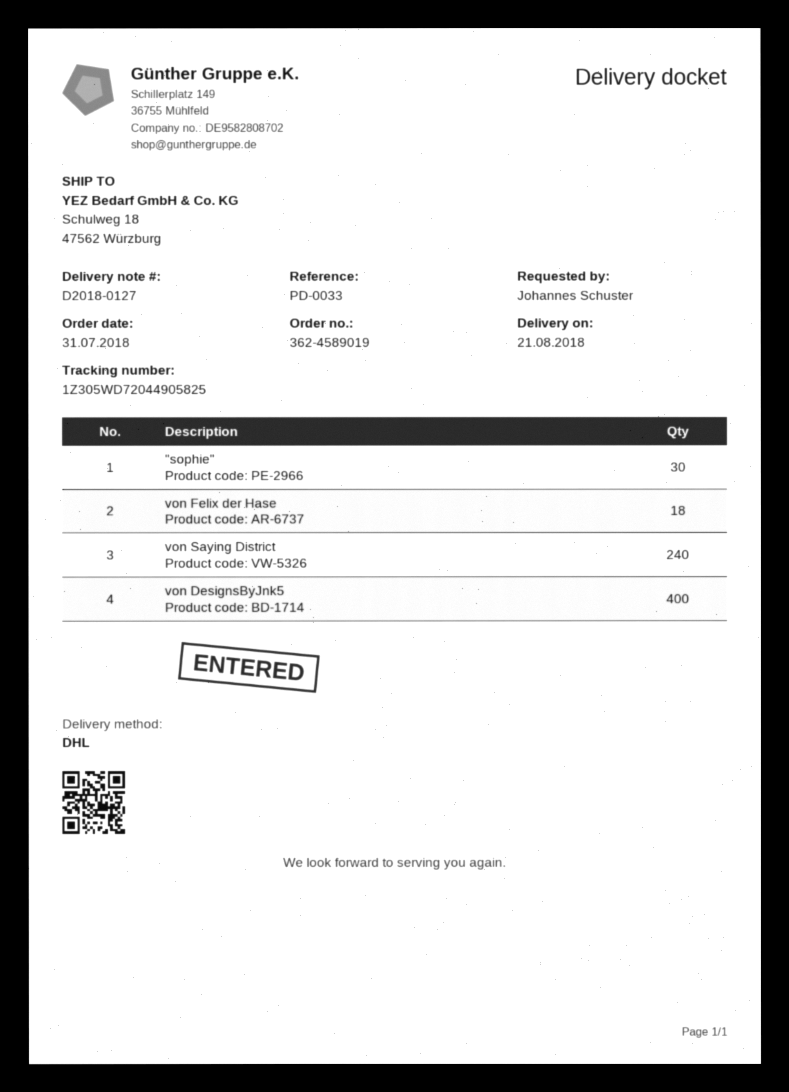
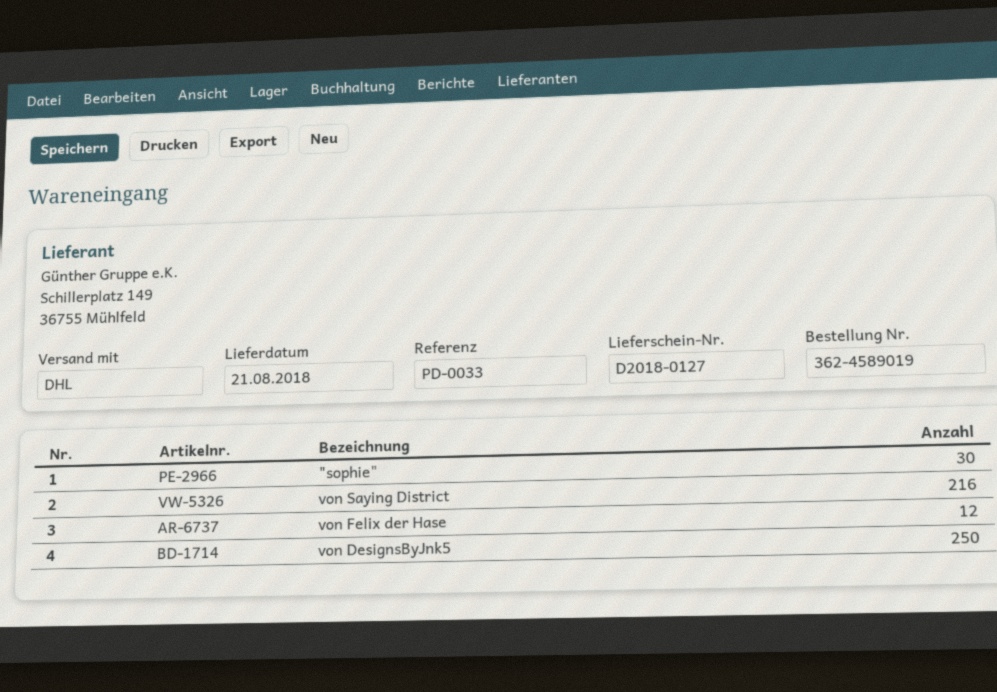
von Felix der Hase: 18 -> 12
von Saying District: 240 -> 216
von DesignsByJnk5: 400 -> 250

